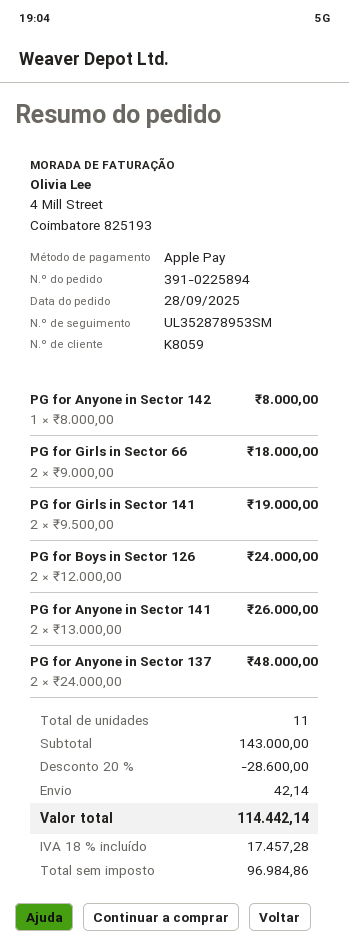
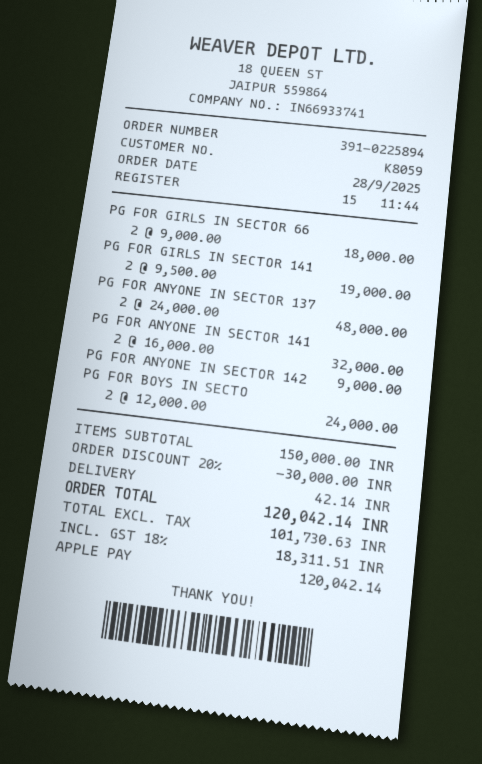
PG for Anyone in Sector 142: 1 x 8000.00 = 8000.00 -> 1 x 9000.00 = 9000.00
PG for Anyone in Sector 141: 2 x 13000.00 = 26000.00 -> 2 x 16000.00 = 32000.00
subtotal: 143000.00 -> 150000.00
discount: 20% = 28600.00 -> 20% = 30000.00
net: 96984.86 -> 101730.63
tax: 18% = 17457.28 -> 18% = 18311.51
total: 114442.14 -> 120042.14

